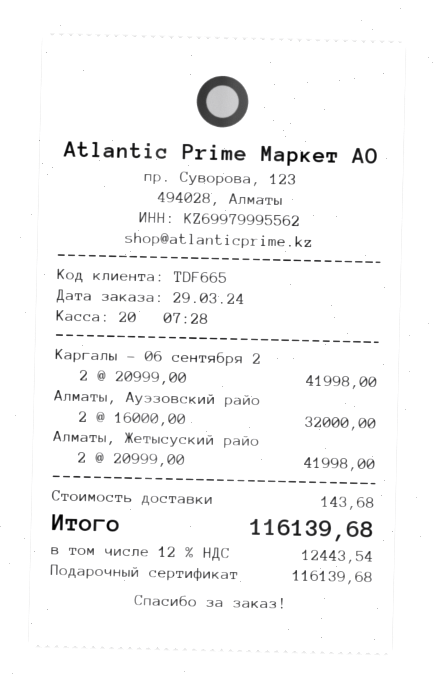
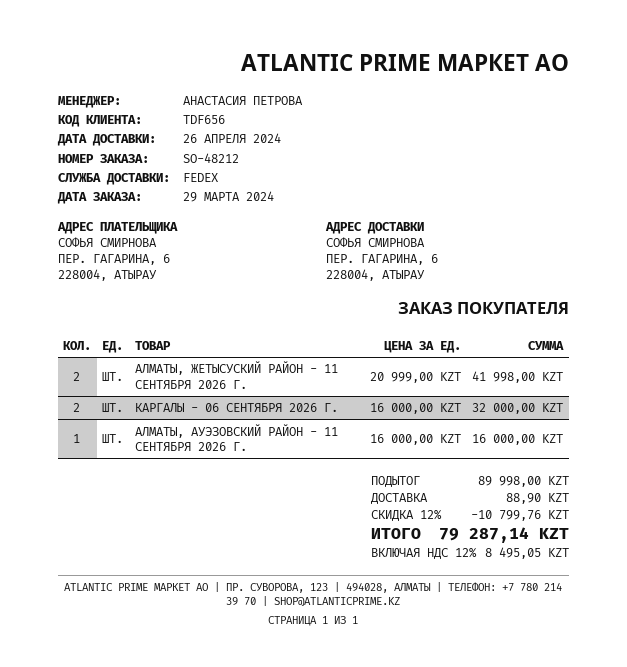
customer number: TDF665 -> TDF656
Каргалы - 06 сентября 2: 2 x 20999.00 = 41998.00 -> 2 x 16000.00 = 32000.00
Алматы, Ауэзовский райо: 2 x 16000.00 = 32000.00 -> 1 x 16000.00 = 16000.00
discount: none -> 12% = 10799.76
shipping: 143.68 -> 88.90
tax: 12% = 12443.54 -> 12% = 8495.05
total: 116139.68 -> 79287.14

